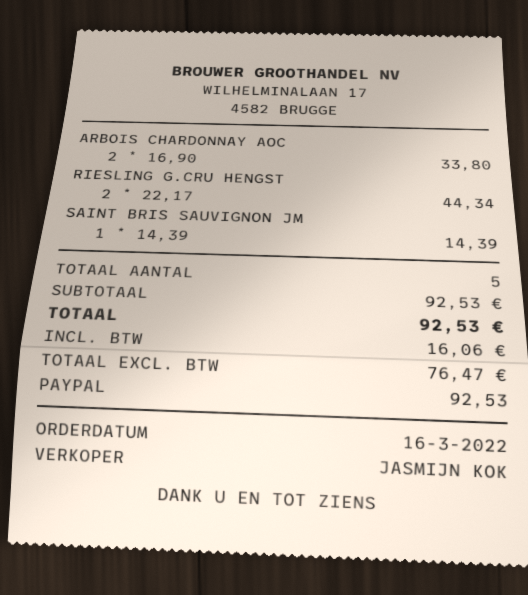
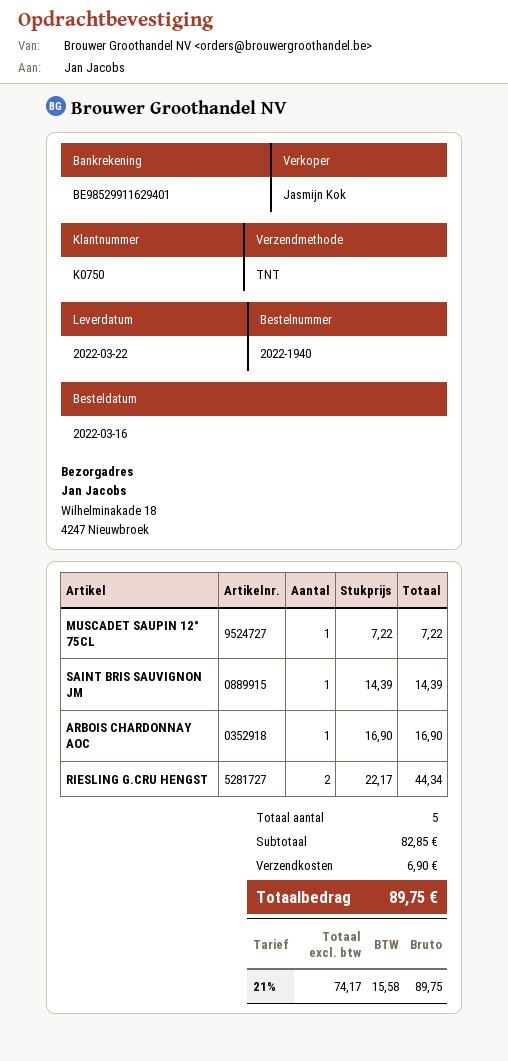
ARBOIS CHARDONNAY AOC: 2 x 16.90 = 33.80 -> 1 x 16.90 = 16.90
MUSCADET SAUPIN 12° 75CL: none -> 1 x 7.22 = 7.22
subtotal: 92.53 -> 82.85
shipping: none -> 6.90
net: 76.47 -> 74.17
tax: 16.06 -> 15.58
total: 92.53 -> 89.75

